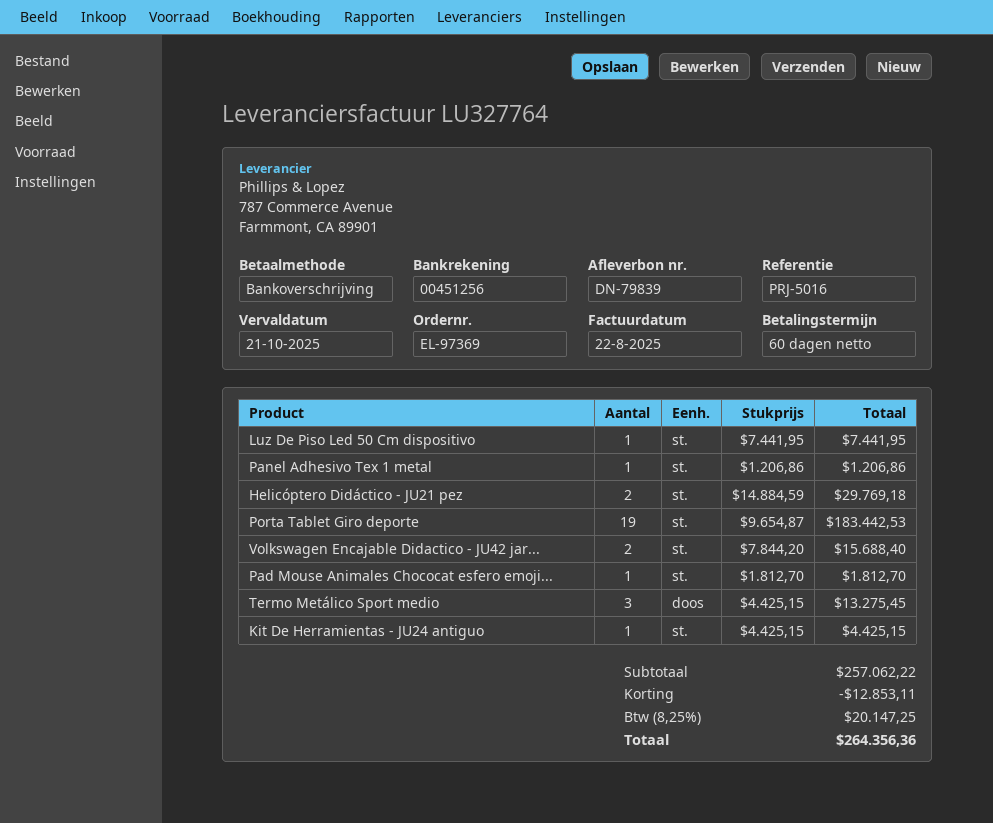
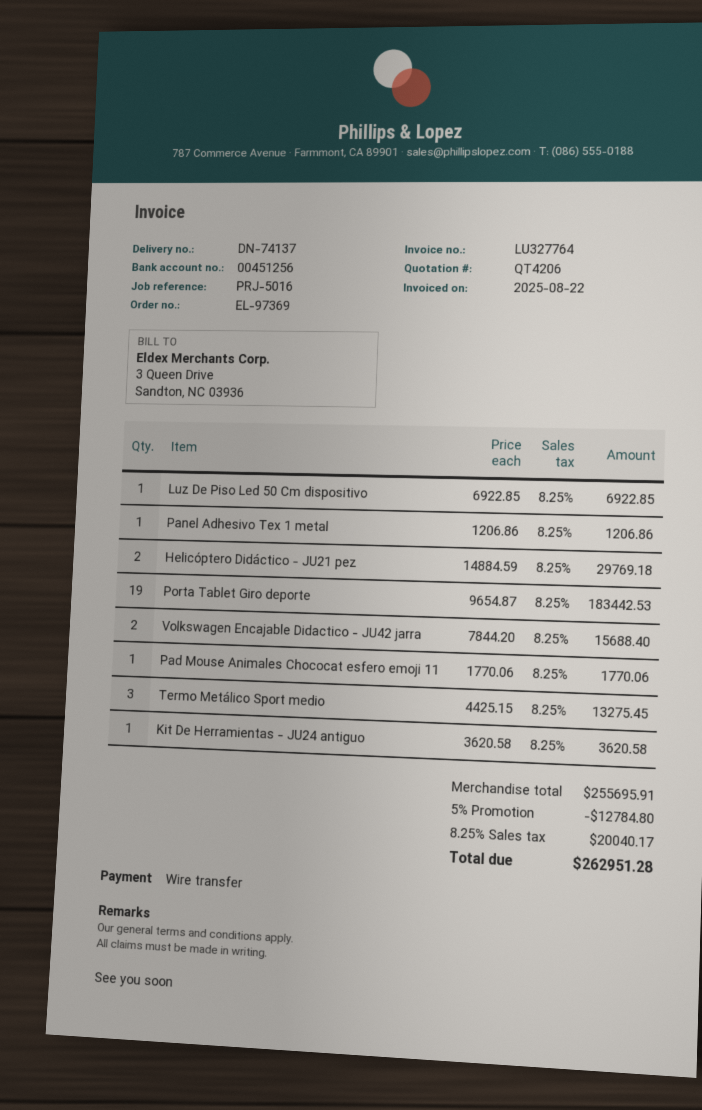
delivery note number: DN-79839 -> DN-74137
Luz De Piso Led 50 Cm dispositivo: 1 x 7441.95 = 7441.95 -> 1 x 6922.85 = 6922.85
Pad Mouse Animales Chococat esfero emoji...: 1 x 1812.70 = 1812.70 -> 1 x 1770.06 = 1770.06
Kit De Herramientas - JU24 antiguo: 1 x 4425.15 = 4425.15 -> 1 x 3620.58 = 3620.58
subtotal: 257062.22 -> 255695.91
discount: 12853.11 -> 12784.80
tax: 8.25% = 20147.25 -> 8.25% = 20040.17
total: 264356.36 -> 262951.28

